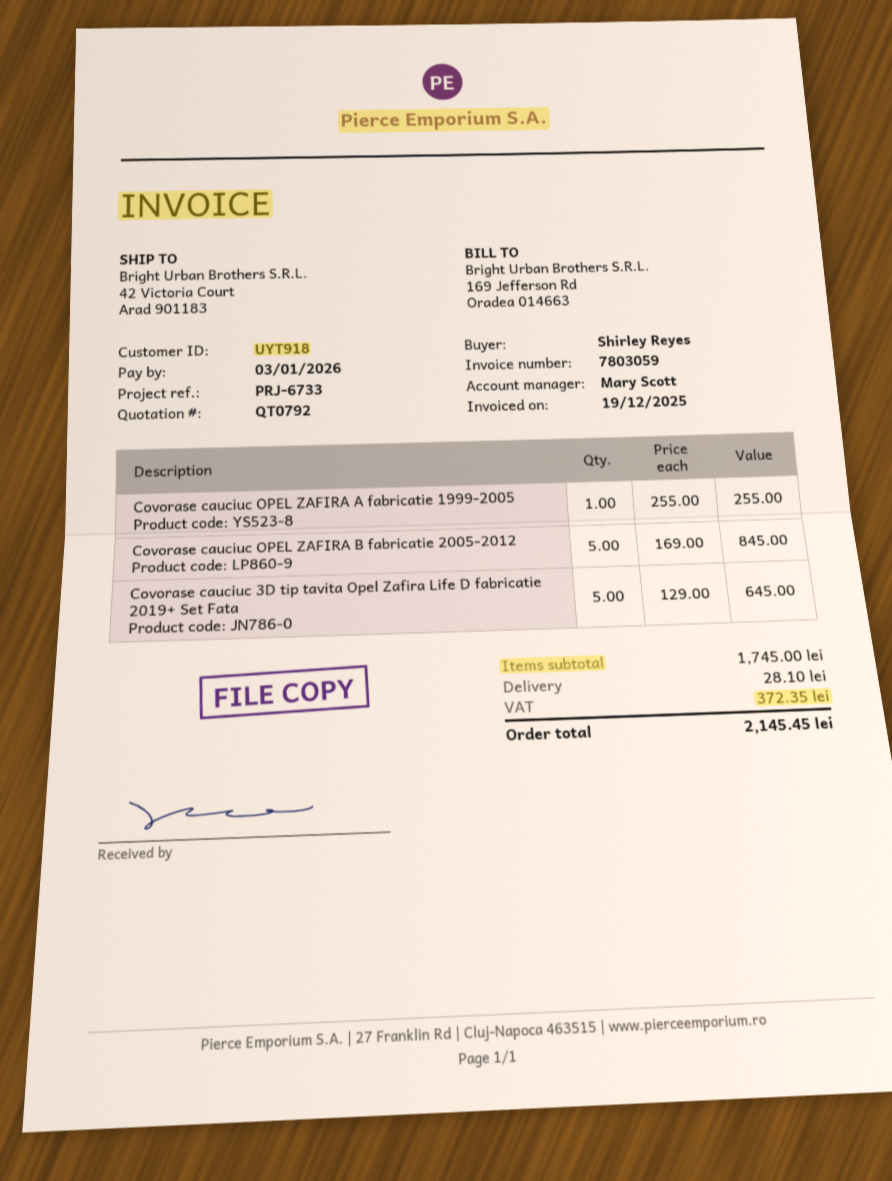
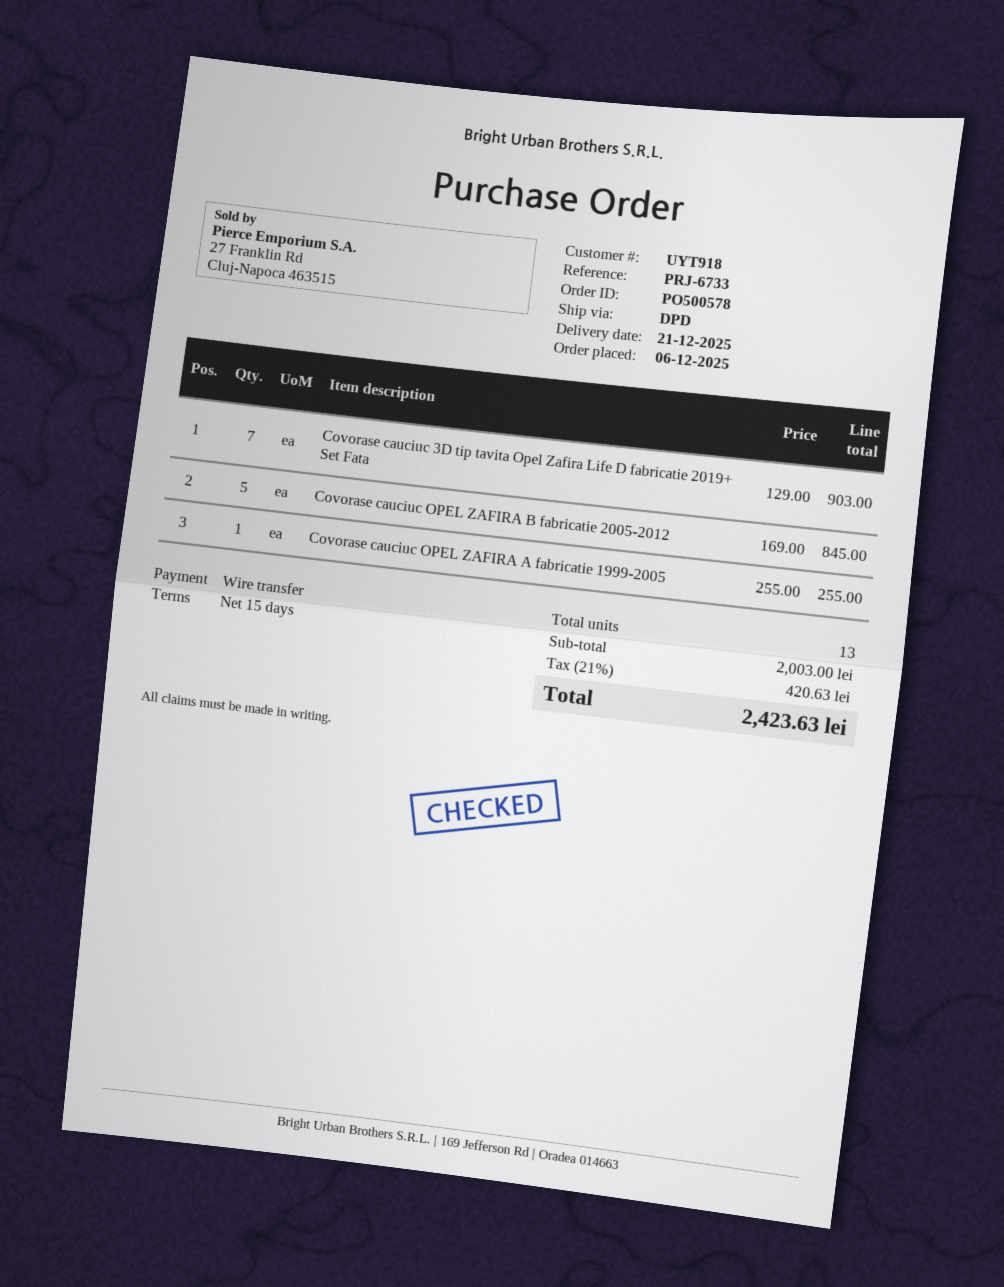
Covorase cauciuc 3D tip tavita Opel Zafira Life D fabricatie 2019+ Set Fata: 5 x 129.00 = 645.00 -> 7 x 129.00 = 903.00
subtotal: 1745.00 -> 2003.00
shipping: 28.10 -> none
tax: 372.35 -> 420.63
total: 2145.45 -> 2423.63

